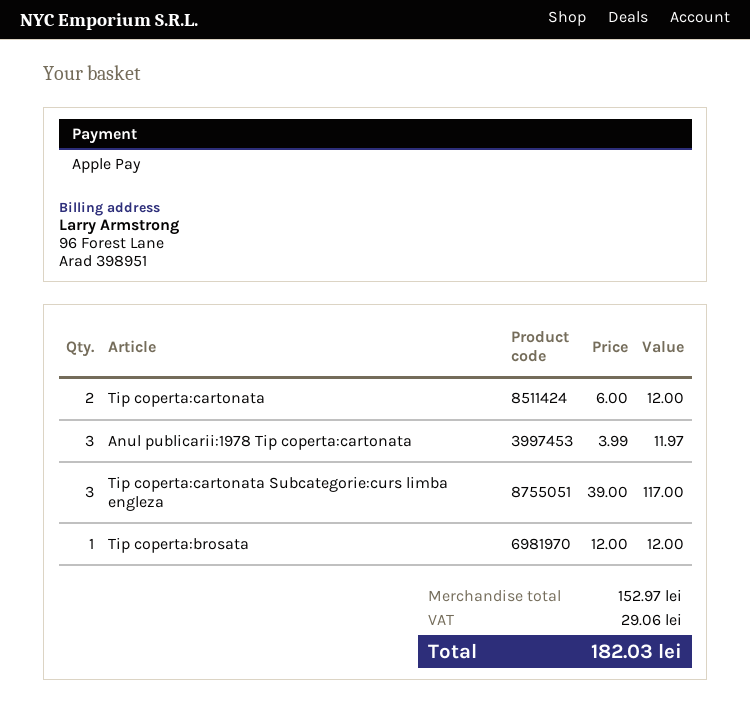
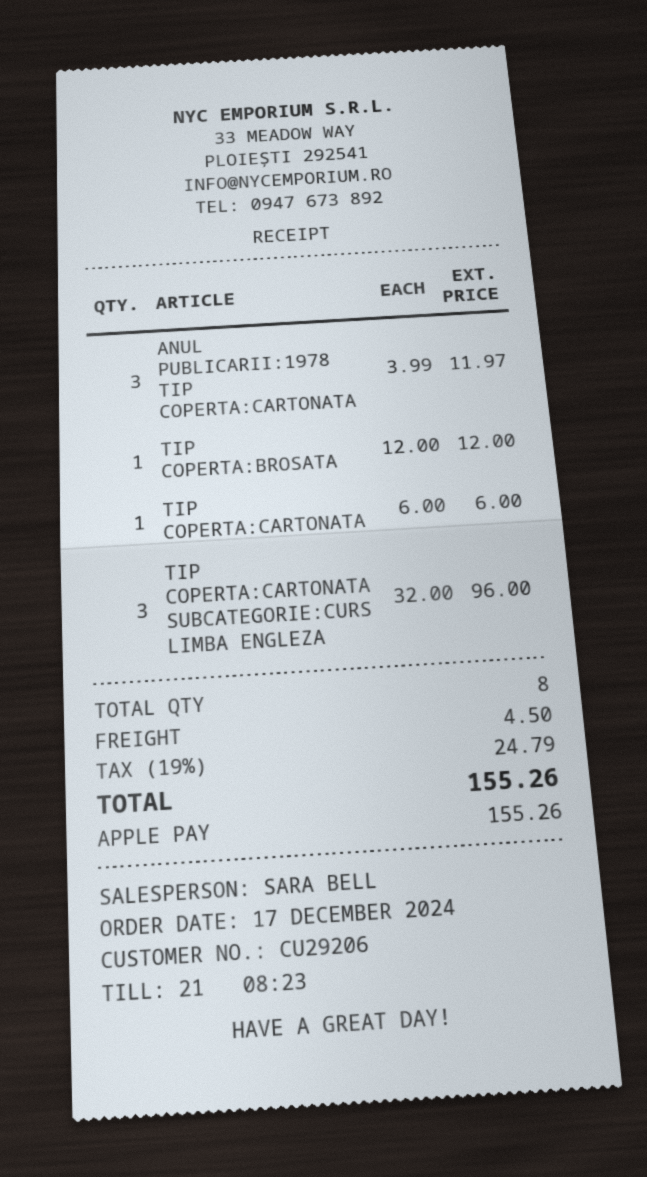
Tip coperta:cartonata: 2 x 6.00 = 12.00 -> 1 x 6.00 = 6.00
Tip coperta:cartonata Subcategorie:curs limba engleza: 3 x 39.00 = 117.00 -> 3 x 32.00 = 96.00
shipping: none -> 4.50
tax: 29.06 -> 24.79
total: 182.03 -> 155.26

